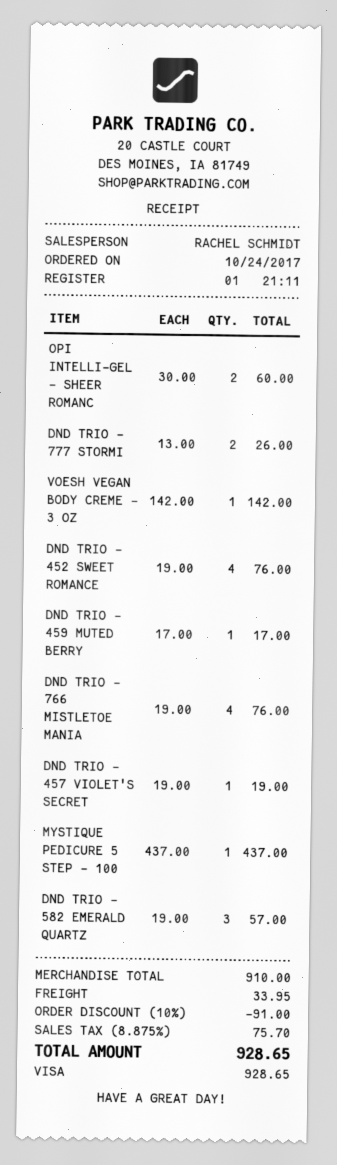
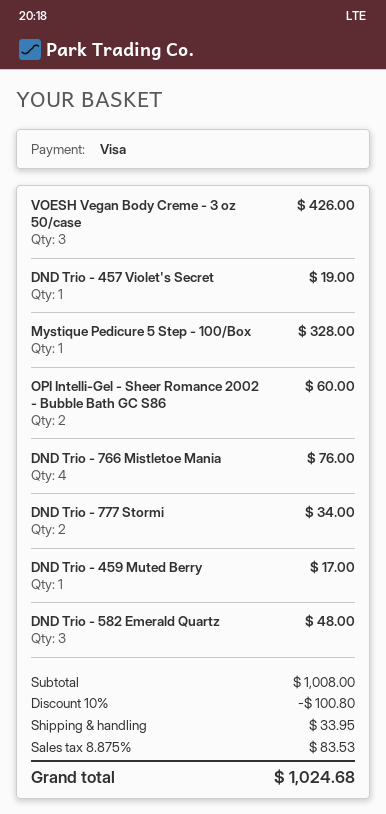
DND TRIO - 777 STORMI: 2 for 26.00 -> 2 for 34.00
VOESH VEGAN BODY CREME - 3 OZ: 1 for 142.00 -> 3 for 426.00
DND TRIO - 452 SWEET ROMANCE: 4 for 76.00 -> none
MYSTIQUE PEDICURE 5 STEP - 100: 1 for 437.00 -> 1 for 328.00
DND TRIO - 582 EMERALD QUARTZ: 3 for 57.00 -> 3 for 48.00
subtotal: 910.00 -> 1008.00
discount: 10% = 91.00 -> 10% = 100.80
tax: 8.875% = 75.70 -> 8.875% = 83.53
total: 928.65 -> 1024.68

